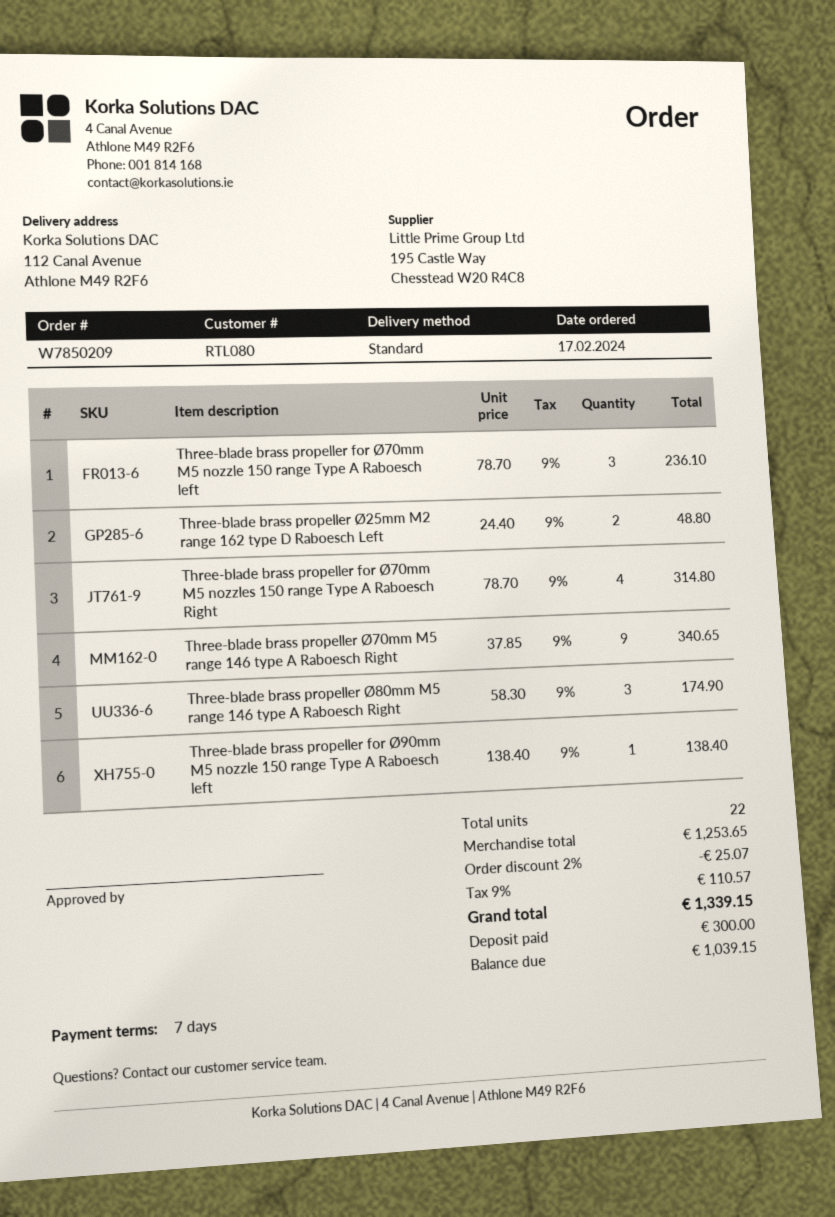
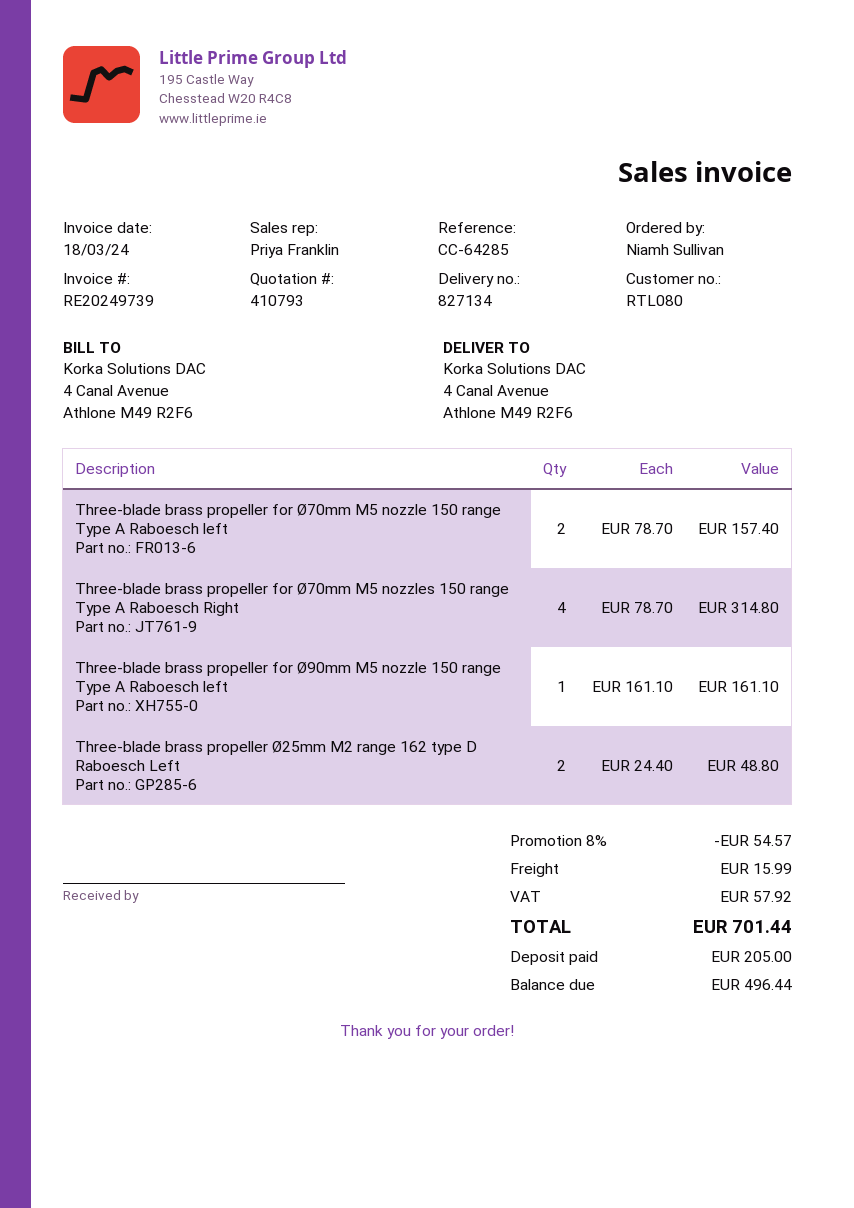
ship to: 112 Canal Avenue, Athlone M49 R2F6 -> 4 Canal Avenue, Athlone M49 R2F6
Three-blade brass propeller for Ø70mm M5 nozzle 150 range Type A Raboesch left: 3 x 78.70 = 236.10 -> 2 x 78.70 = 157.40
Three-blade brass propeller Ø70mm M5 range 146 type A Raboesch Right: 9 x 37.85 = 340.65 -> none
Three-blade brass propeller Ø80mm M5 range 146 type A Raboesch Right: 3 x 58.30 = 174.90 -> none
Three-blade brass propeller for Ø90mm M5 nozzle 150 range Type A Raboesch left: 1 x 138.40 = 138.40 -> 1 x 161.10 = 161.10
discount: 2% = 25.07 -> 8% = 54.57
shipping: none -> 15.99
tax: 110.57 -> 57.92
total: 1339.15 -> 701.44
deposit: 300.00 -> 205.00
balance: 1039.15 -> 496.44

